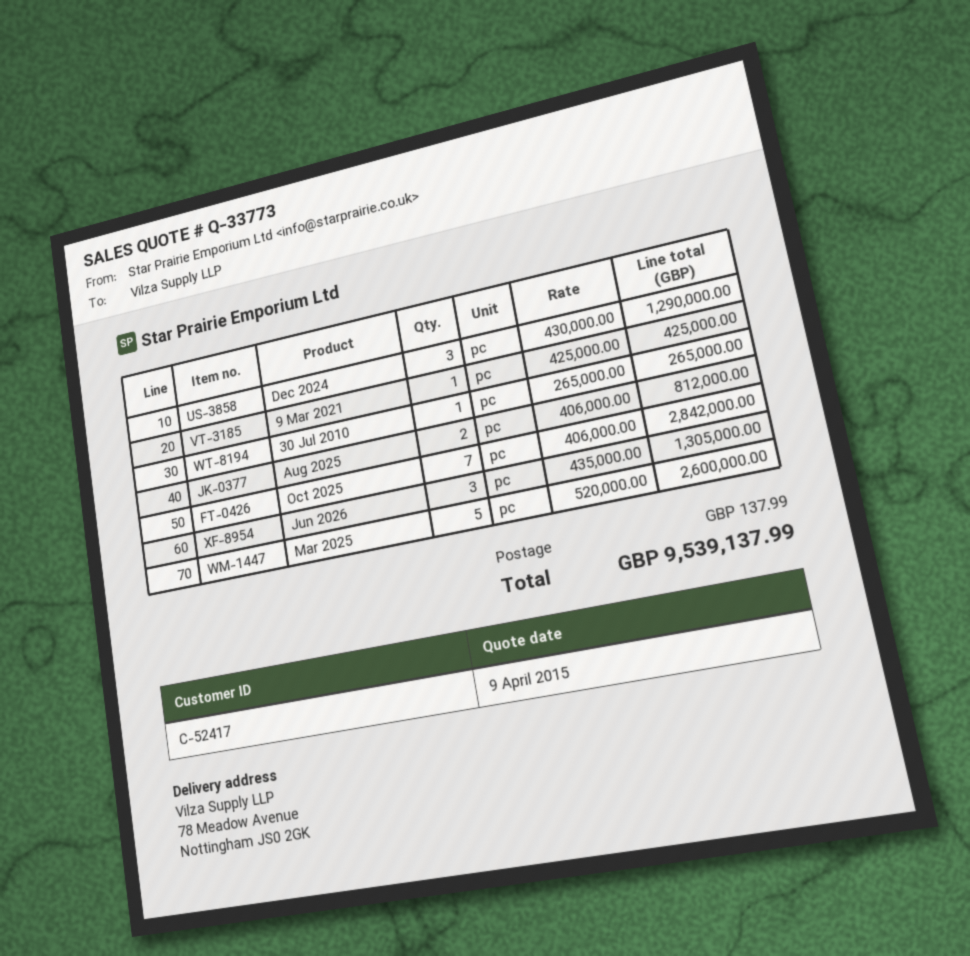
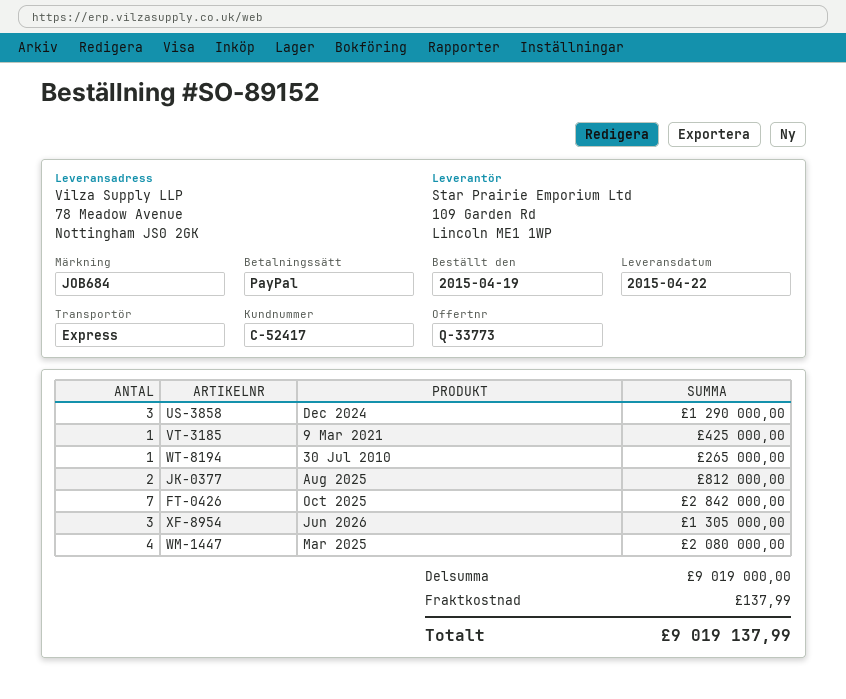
Mar 2025: 5 for 2600000.00 -> 4 for 2080000.00
total: 9539137.99 -> 9019137.99

